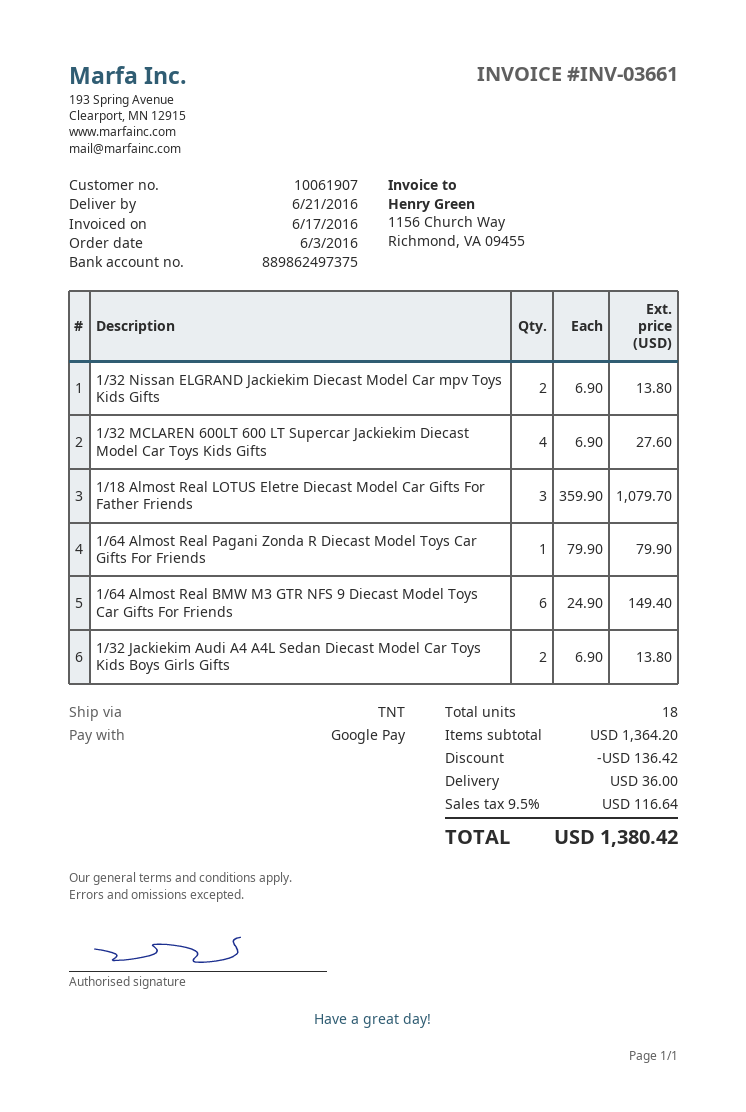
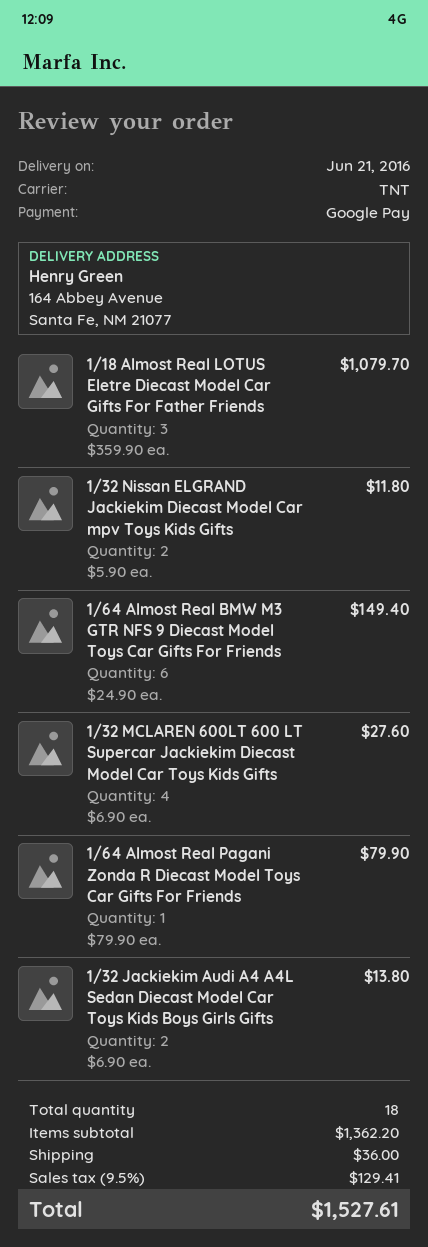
1/32 Nissan ELGRAND Jackiekim Diecast Model Car mpv Toys Kids Gifts: 2 x 6.90 = 13.80 -> 2 x 5.90 = 11.80
subtotal: 1364.20 -> 1362.20
discount: 136.42 -> none
tax: 9.5% = 116.64 -> 9.5% = 129.41
total: 1380.42 -> 1527.61

